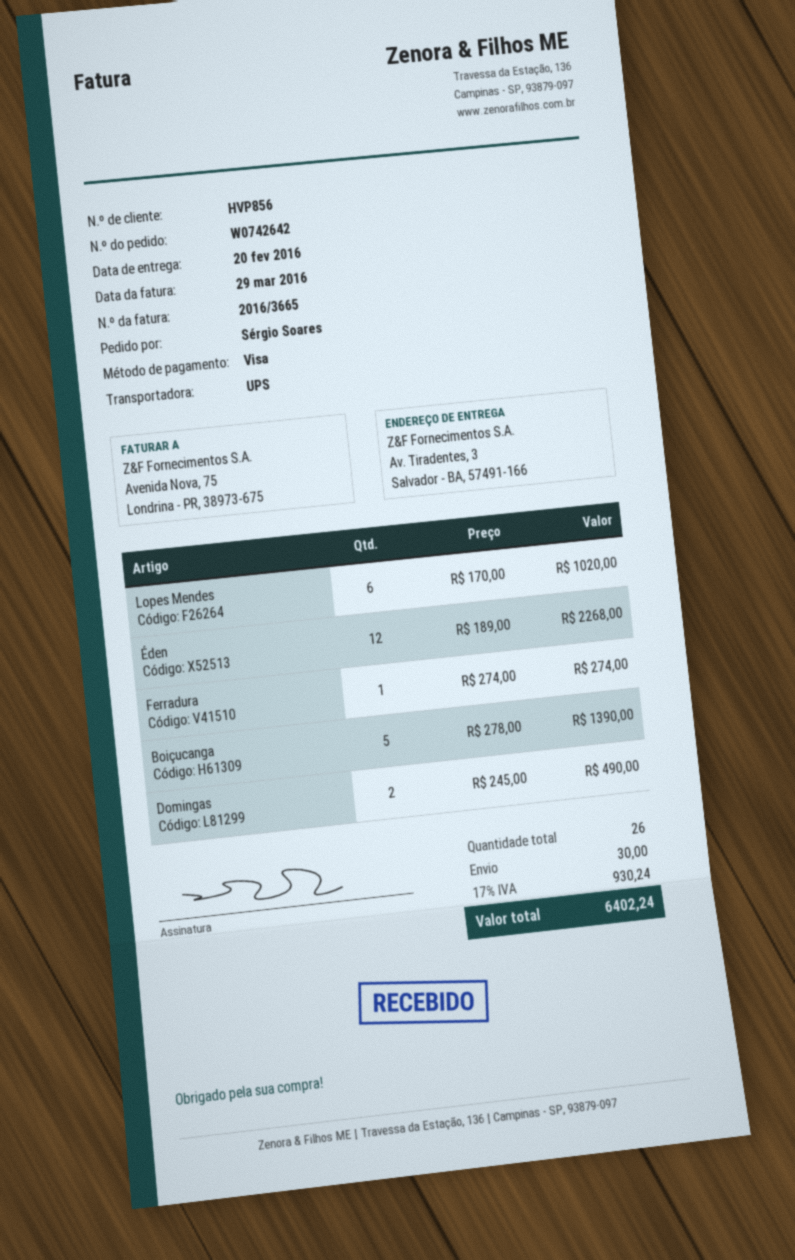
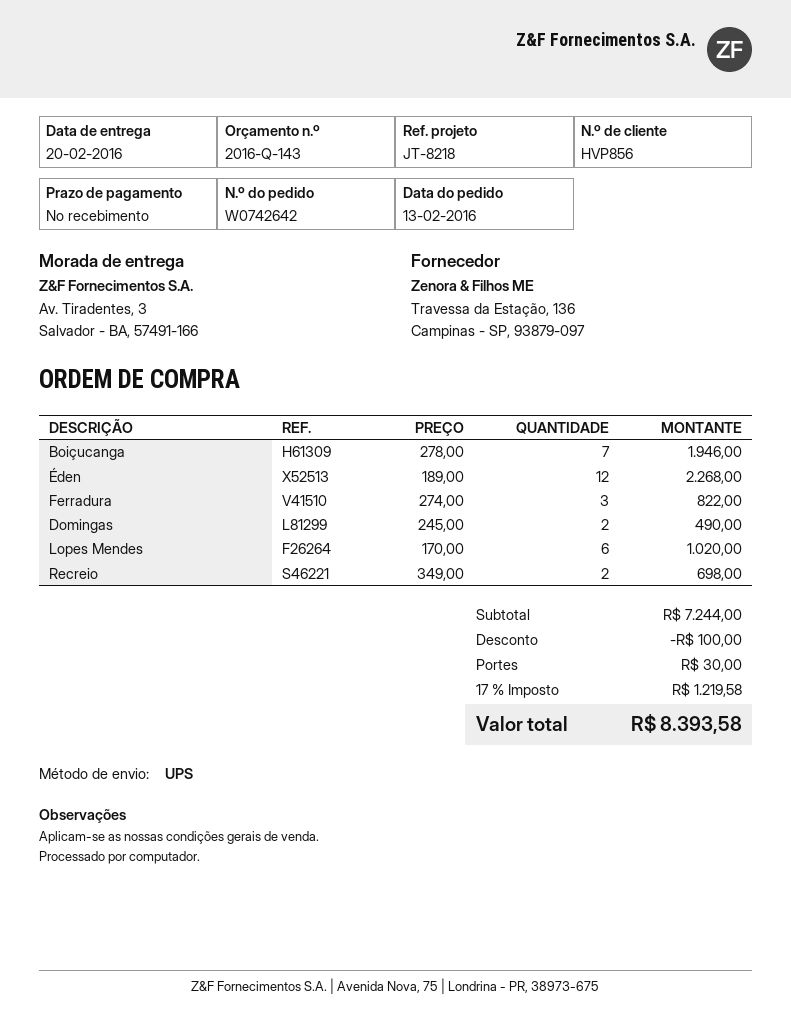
Ferradura: 1 x 274.00 = 274.00 -> 3 x 274.00 = 822.00
Boiçucanga: 5 x 278.00 = 1390.00 -> 7 x 278.00 = 1946.00
Recreio: none -> 2 x 349.00 = 698.00
discount: none -> 100.00
tax: 17% = 930.24 -> 17% = 1219.58
total: 6402.24 -> 8393.58

